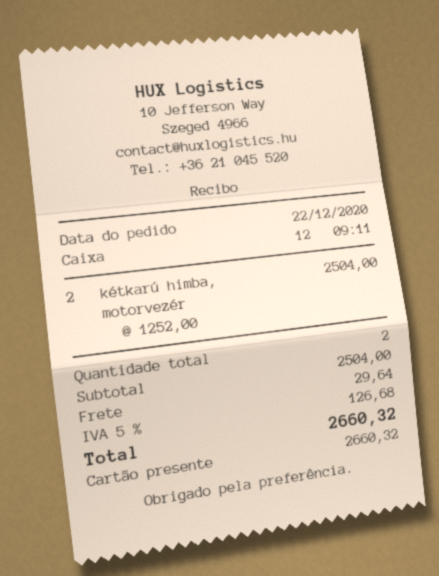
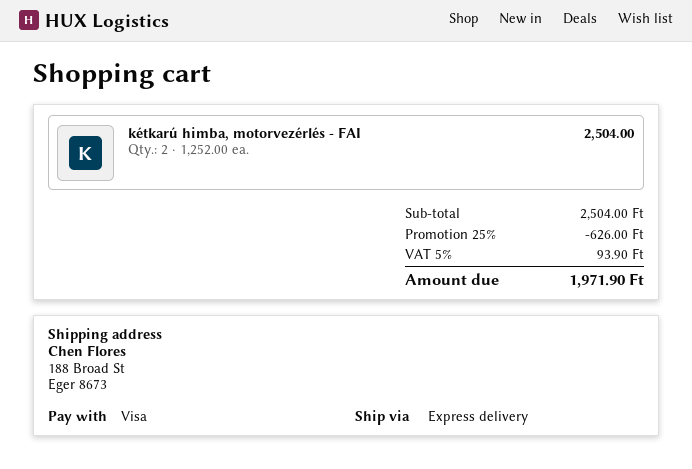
payment method: gift card -> Visa
discount: none -> 25% = 626.00
shipping: 29.64 -> none
tax: 5% = 126.68 -> 5% = 93.90
total: 2660.32 -> 1971.90

